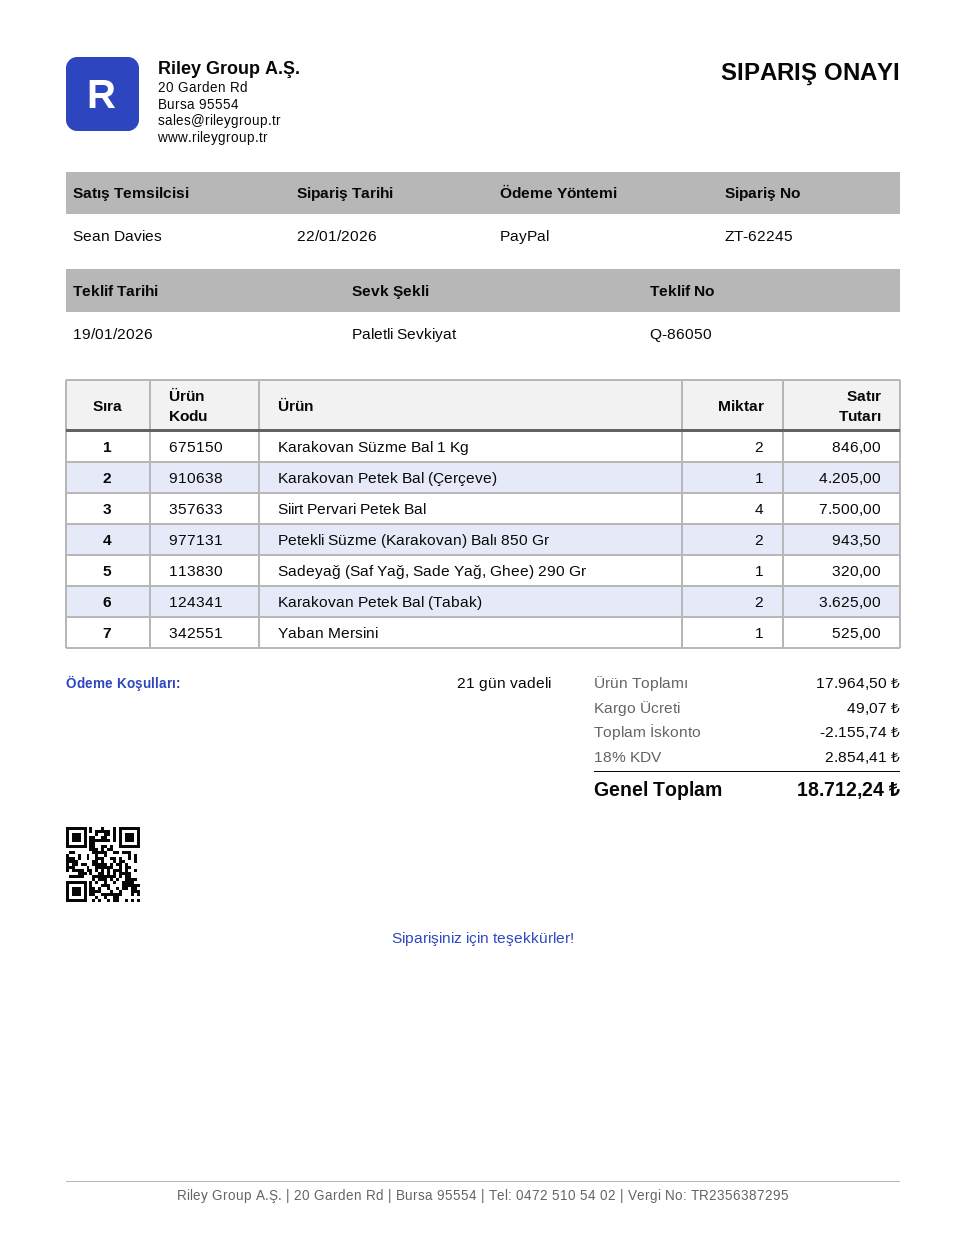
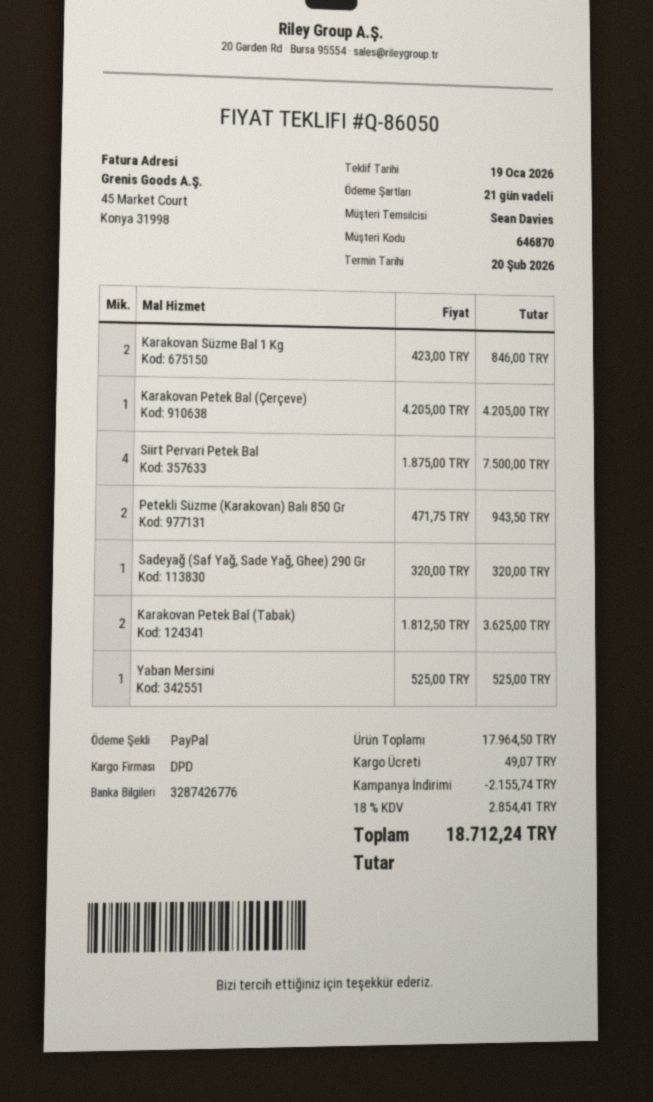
shipping method: pallet freight -> DPD

